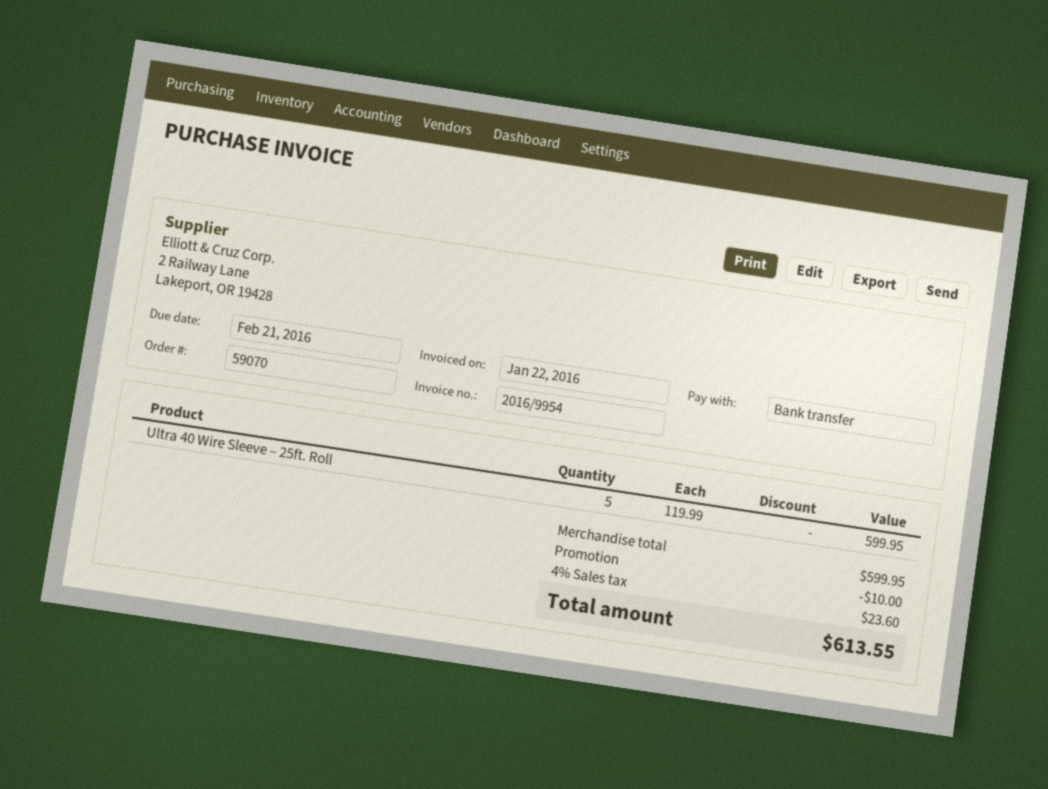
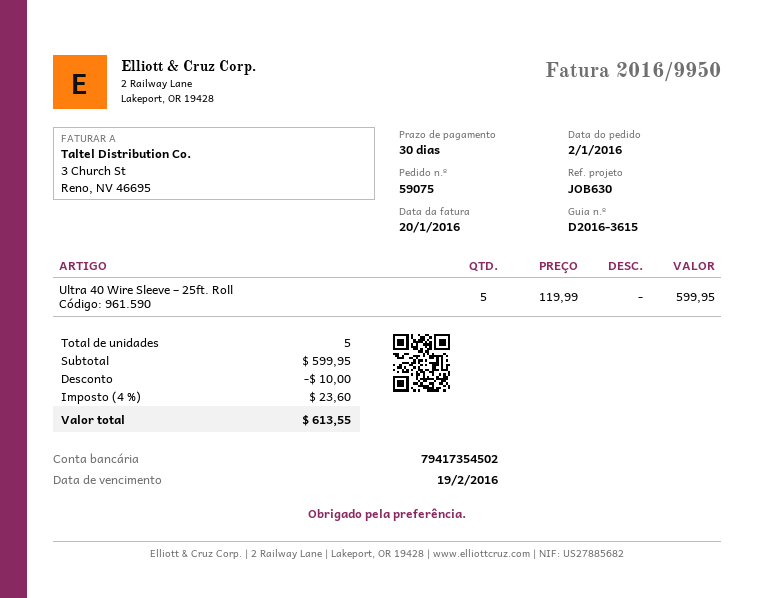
order number: 59070 -> 59075
invoice number: 2016/9954 -> 2016/9950
invoice date: 2016-01-22 -> 2016-01-20
due date: 2016-02-21 -> 2016-02-19

